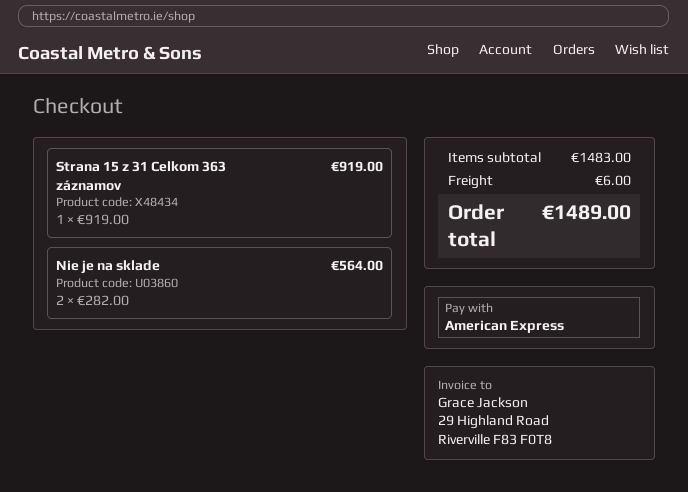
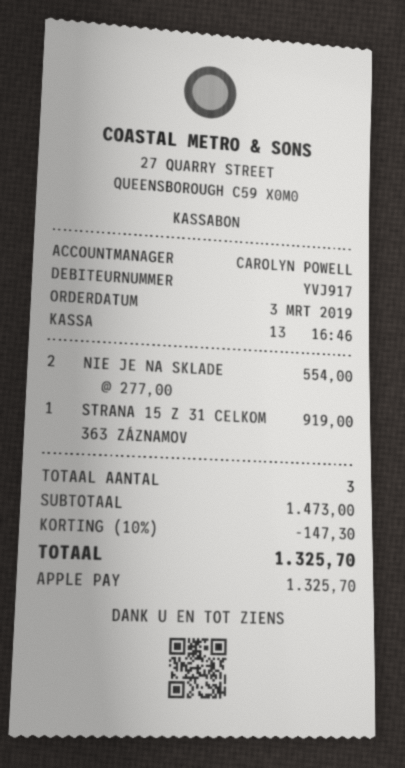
payment method: American Express -> Apple Pay
Nie je na sklade: 2 x 282.00 = 564.00 -> 2 x 277.00 = 554.00
subtotal: 1483.00 -> 1473.00
discount: none -> 10% = 147.30
shipping: 6.00 -> none
total: 1489.00 -> 1325.70

